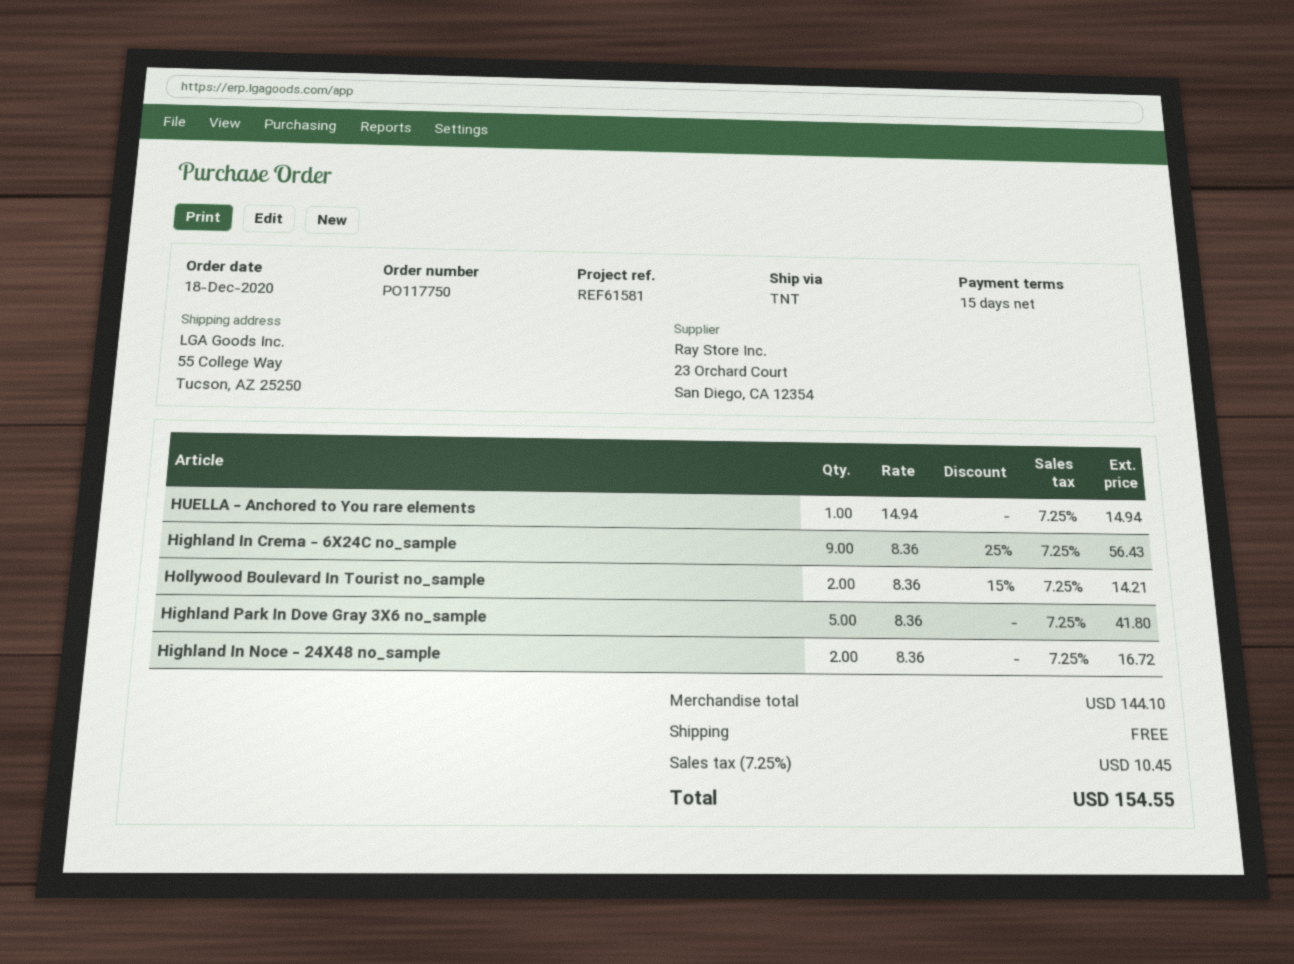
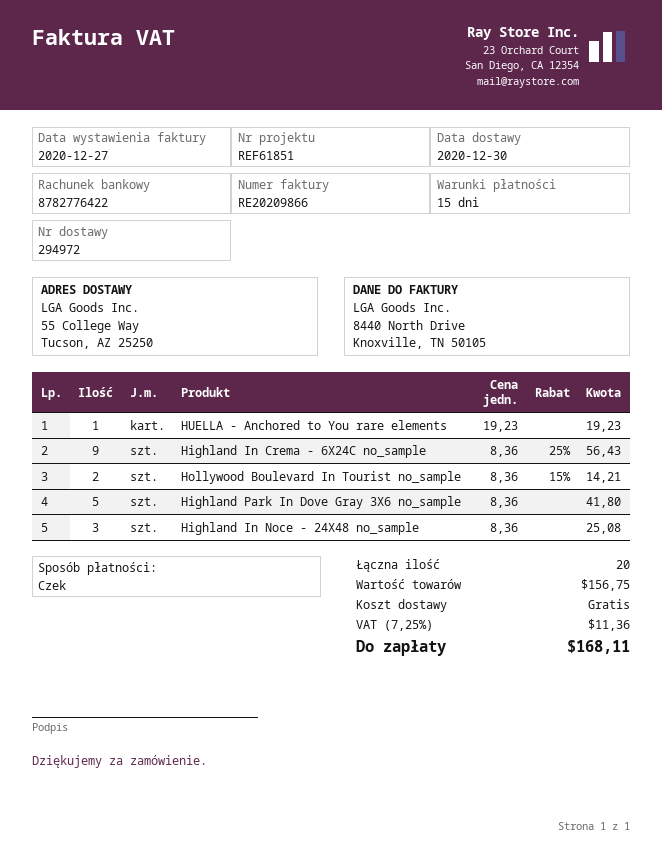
reference: REF61581 -> REF61851
HUELLA - Anchored to You rare elements: 1 x 14.94 = 14.94 -> 1 x 19.23 = 19.23
Highland In Noce - 24X48 no_sample: 2 x 8.36 = 16.72 -> 3 x 8.36 = 25.08
subtotal: 144.10 -> 156.75
tax: 7.25% = 10.45 -> 7.25% = 11.36
total: 154.55 -> 168.11

